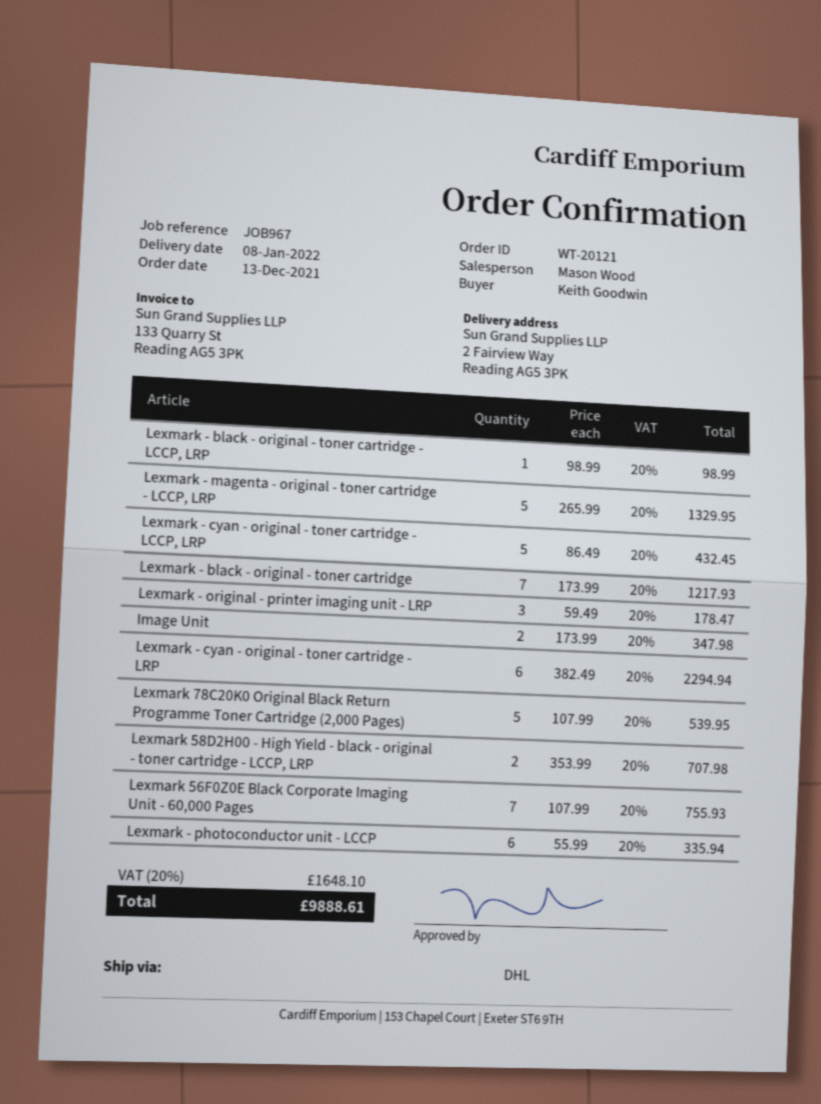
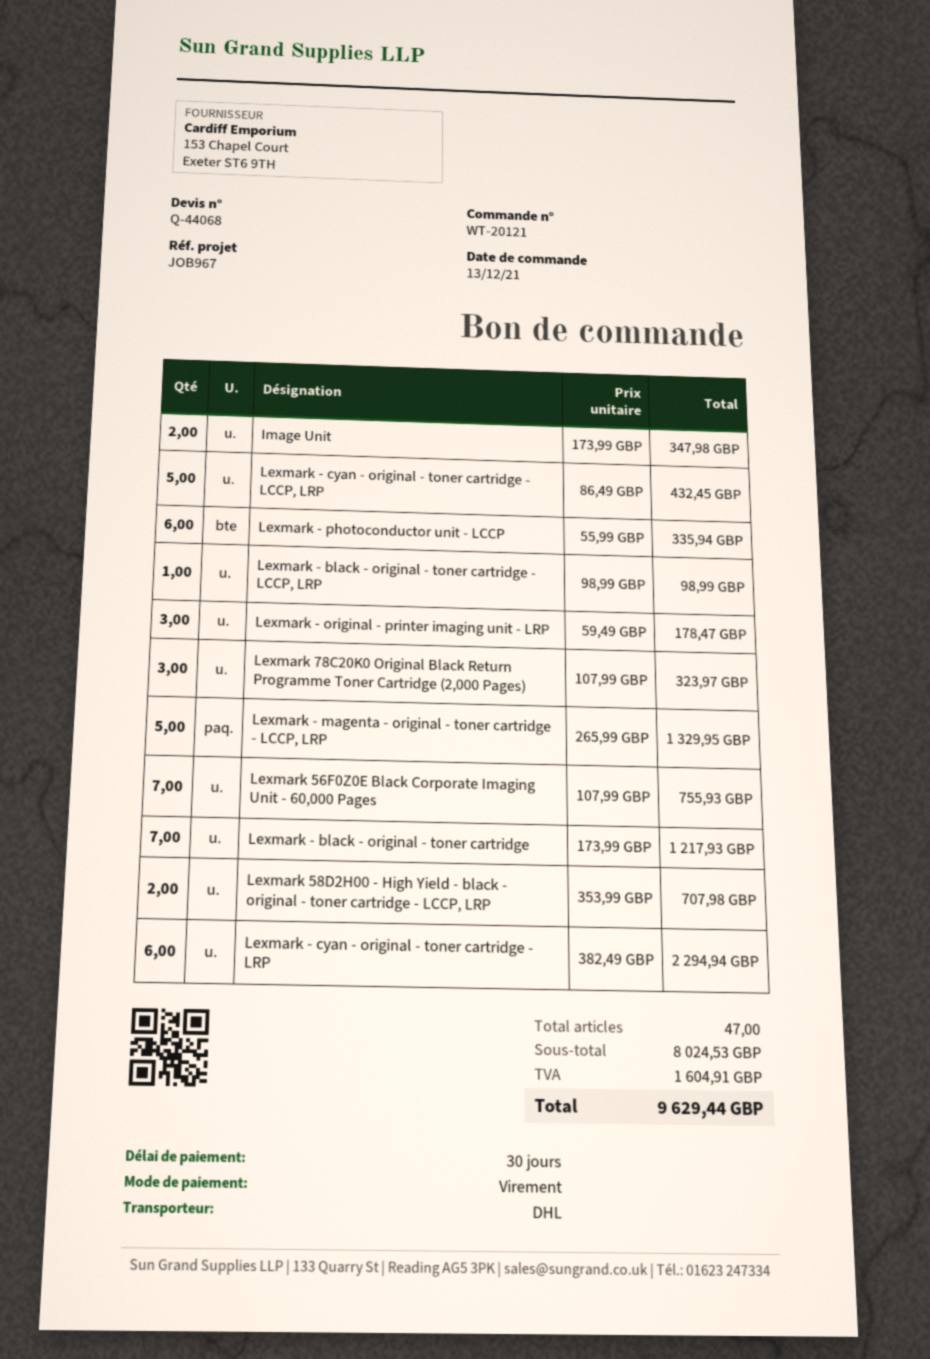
Lexmark 78C20K0 Original Black Return Programme Toner Cartridge (2,000 Pages): 5 x 107.99 = 539.95 -> 3 x 107.99 = 323.97
tax: 1648.10 -> 1604.91
total: 9888.61 -> 9629.44

